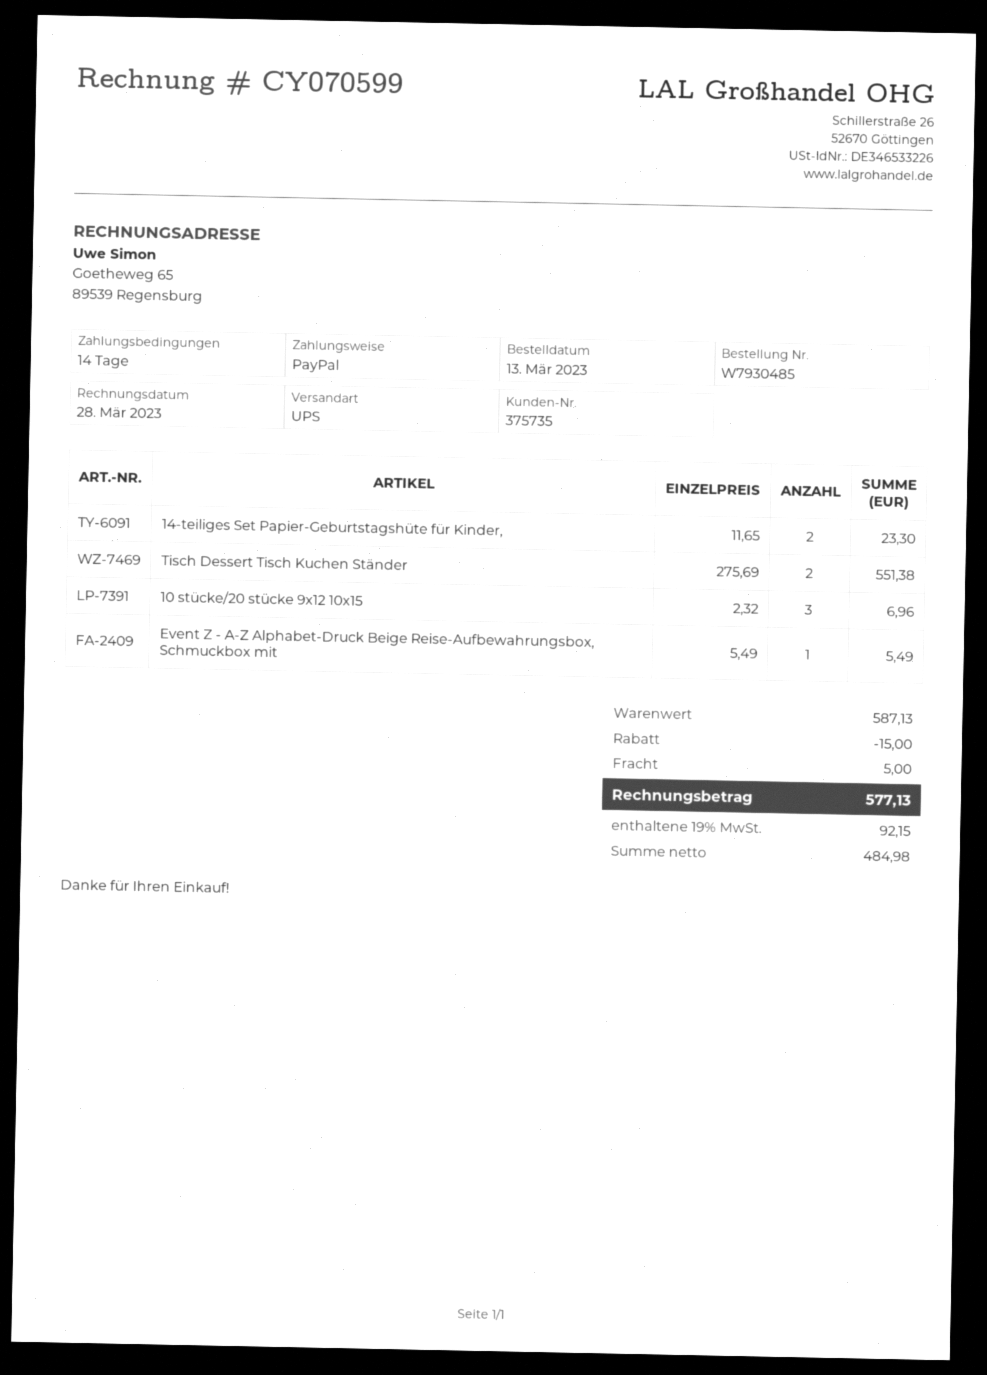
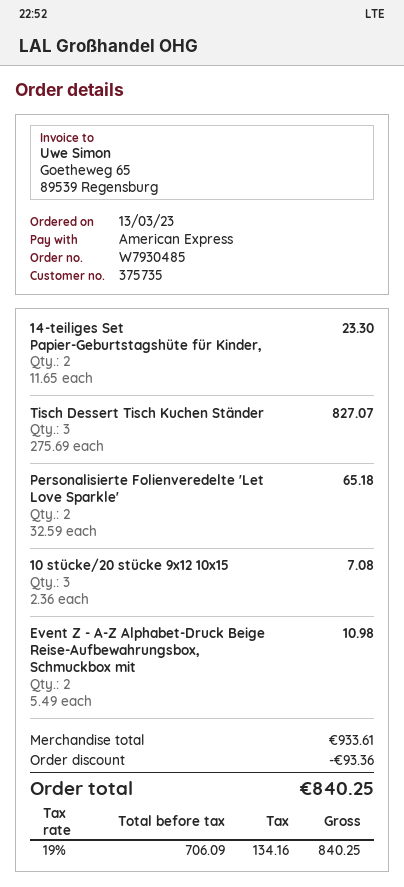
payment method: PayPal -> American Express
Tisch Dessert Tisch Kuchen Ständer: 2 x 275.69 = 551.38 -> 3 x 275.69 = 827.07
10 stücke/20 stücke 9x12 10x15: 3 x 2.32 = 6.96 -> 3 x 2.36 = 7.08
Event Z - A-Z Alphabet-Druck Beige Reise-Aufbewahrungsbox, Schmuckbox mit: 1 x 5.49 = 5.49 -> 2 x 5.49 = 10.98
Personalisierte Folienveredelte 'Let Love Sparkle': none -> 2 x 32.59 = 65.18
subtotal: 587.13 -> 933.61
discount: 15.00 -> 93.36
shipping: 5.00 -> none
net: 484.98 -> 706.09
tax: 19% = 92.15 -> 19% = 134.16
total: 577.13 -> 840.25

